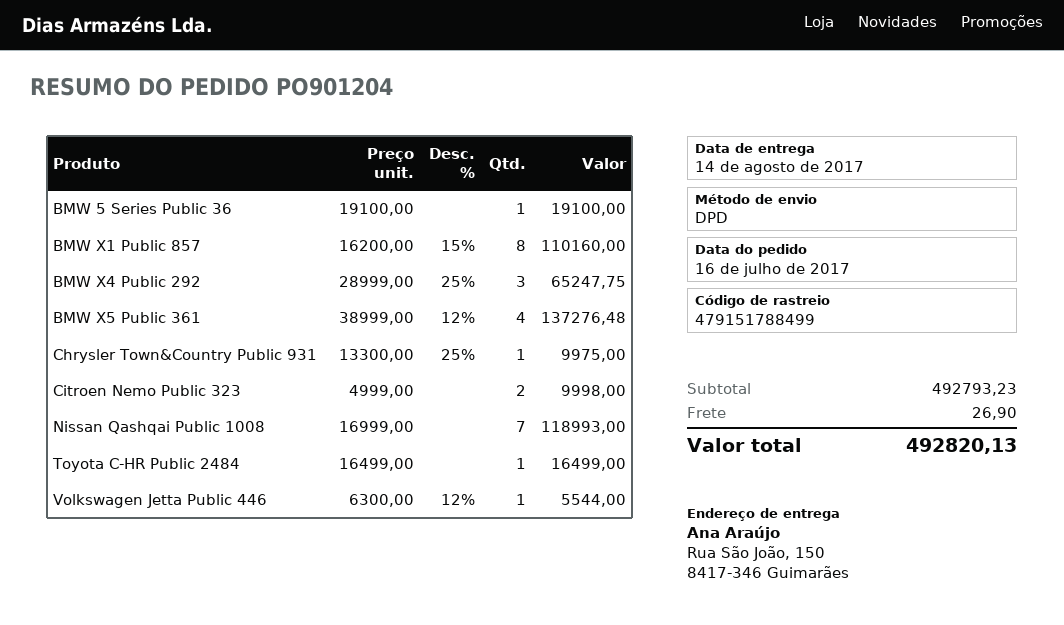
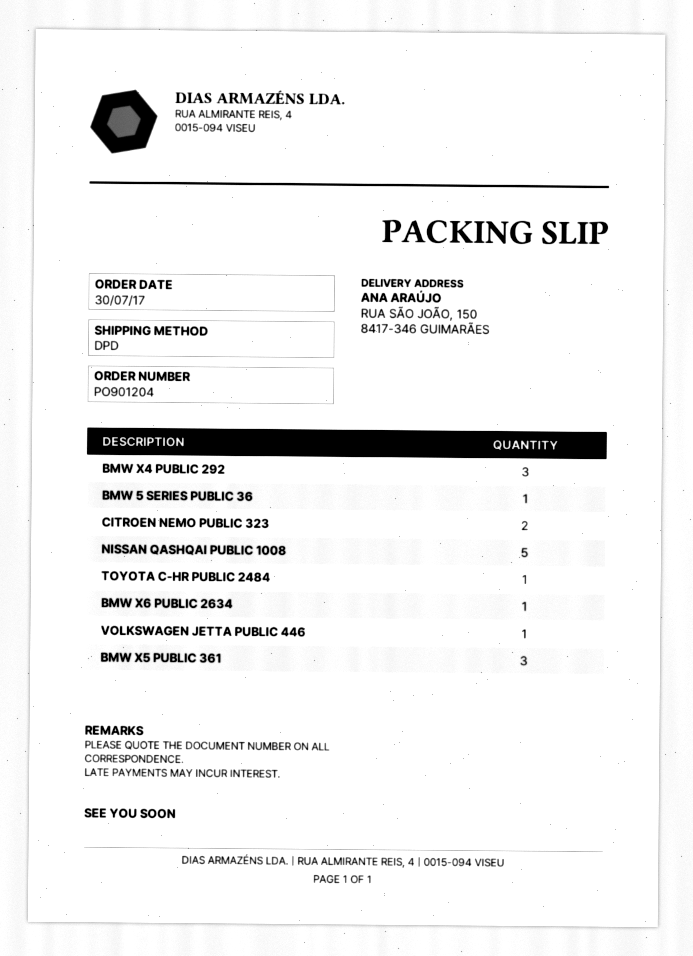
order date: 2017-07-16 -> 2017-07-30
BMW X1 Public 857: 8 -> none
BMW X5 Public 361: 4 -> 3
Chrysler Town&Country Public 931: 1 -> none
Nissan Qashqai Public 1008: 7 -> 5
BMW X6 PUBLIC 2634: none -> 1

